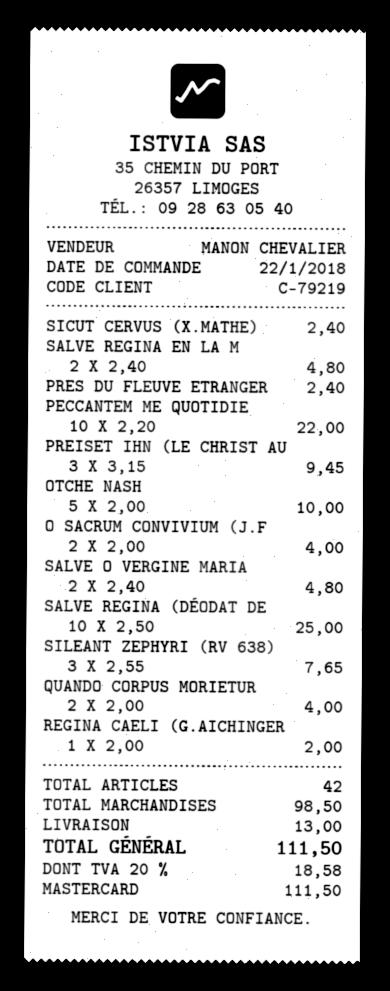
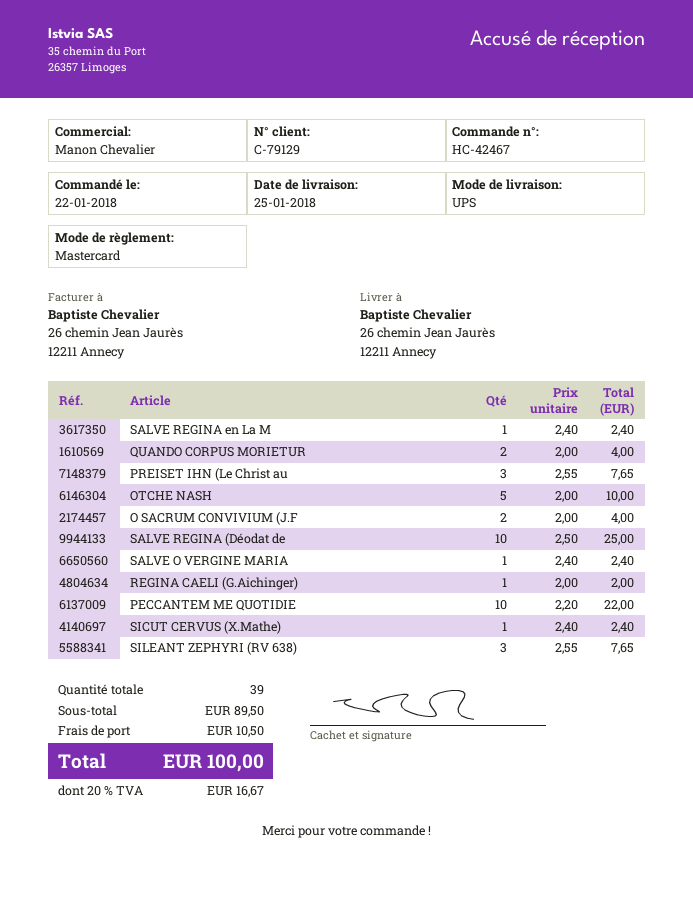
customer number: C-79219 -> C-79129
SALVE REGINA EN LA M: 2 x 2.40 = 4.80 -> 1 x 2.40 = 2.40
PRES DU FLEUVE ETRANGER: 1 x 2.40 = 2.40 -> none
PREISET IHN (LE CHRIST AU: 3 x 3.15 = 9.45 -> 3 x 2.55 = 7.65
SALVE O VERGINE MARIA: 2 x 2.40 = 4.80 -> 1 x 2.40 = 2.40
total quantity: 42 -> 39
subtotal: 98.50 -> 89.50
shipping: 13.00 -> 10.50
tax: 20% = 18.58 -> 20% = 16.67
total: 111.50 -> 100.00

